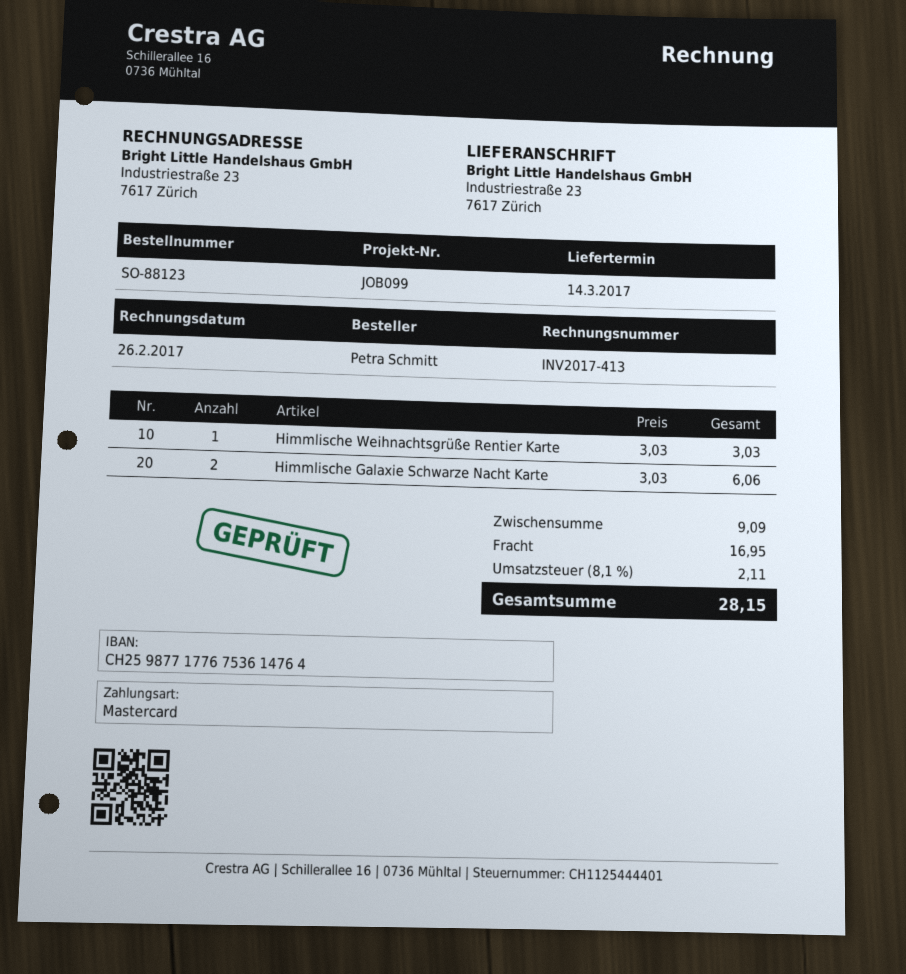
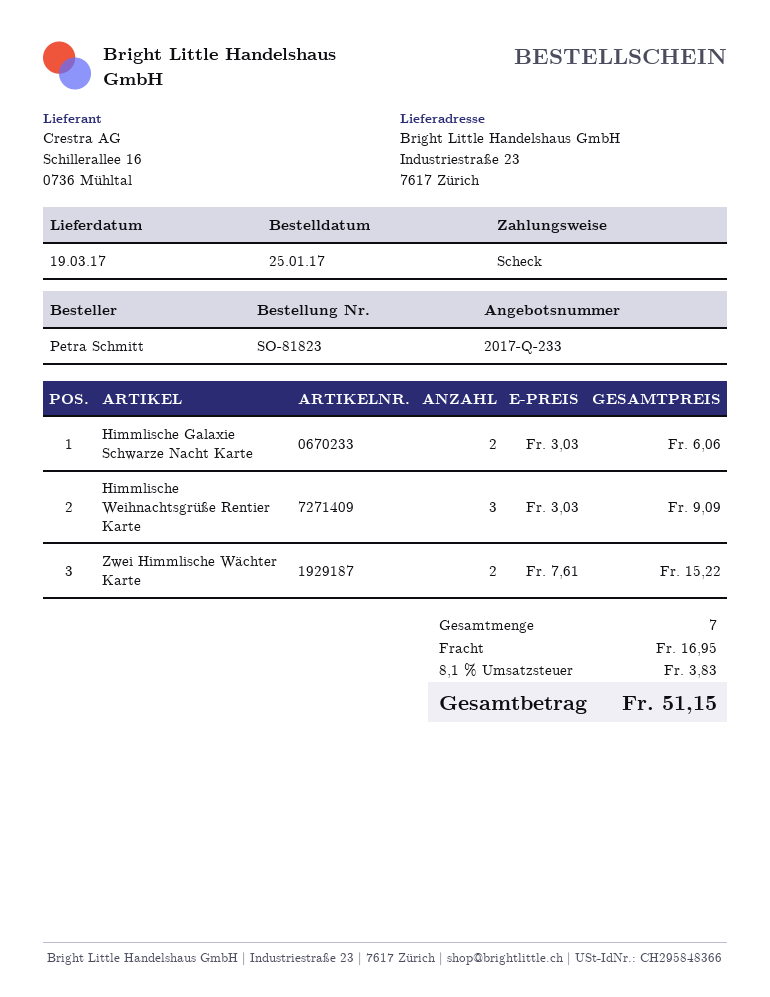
order number: SO-88123 -> SO-81823
delivery date: 2017-03-14 -> 2017-03-19
payment method: Mastercard -> cheque
Himmlische Weihnachtsgrüße Rentier Karte: 1 x 3.03 = 3.03 -> 3 x 3.03 = 9.09
Zwei Himmlische Wächter Karte: none -> 2 x 7.61 = 15.22
tax: 8.1% = 2.11 -> 8.1% = 3.83
total: 28.15 -> 51.15

